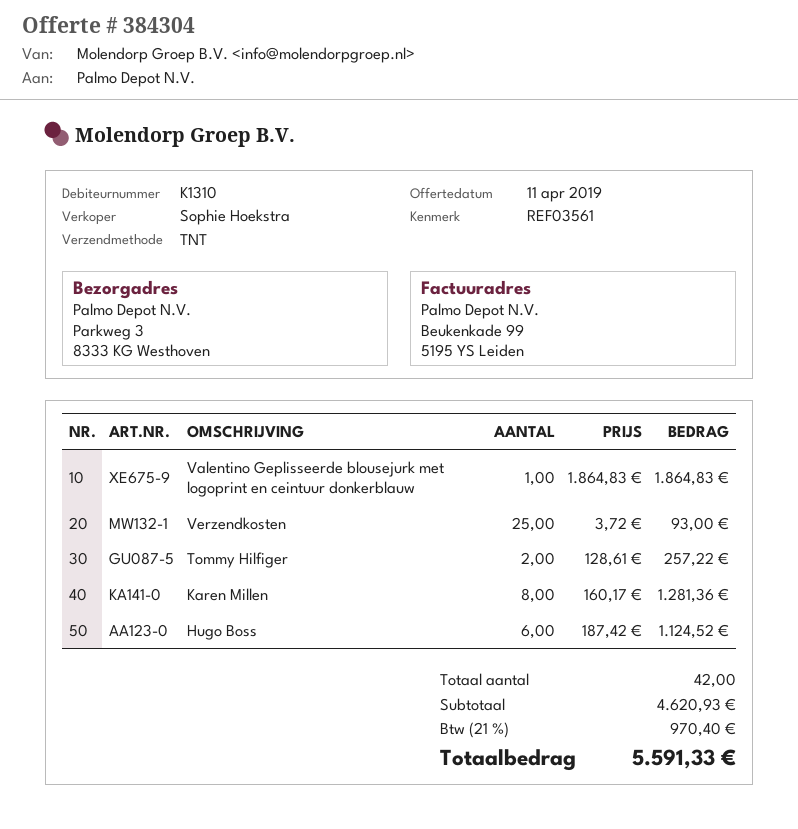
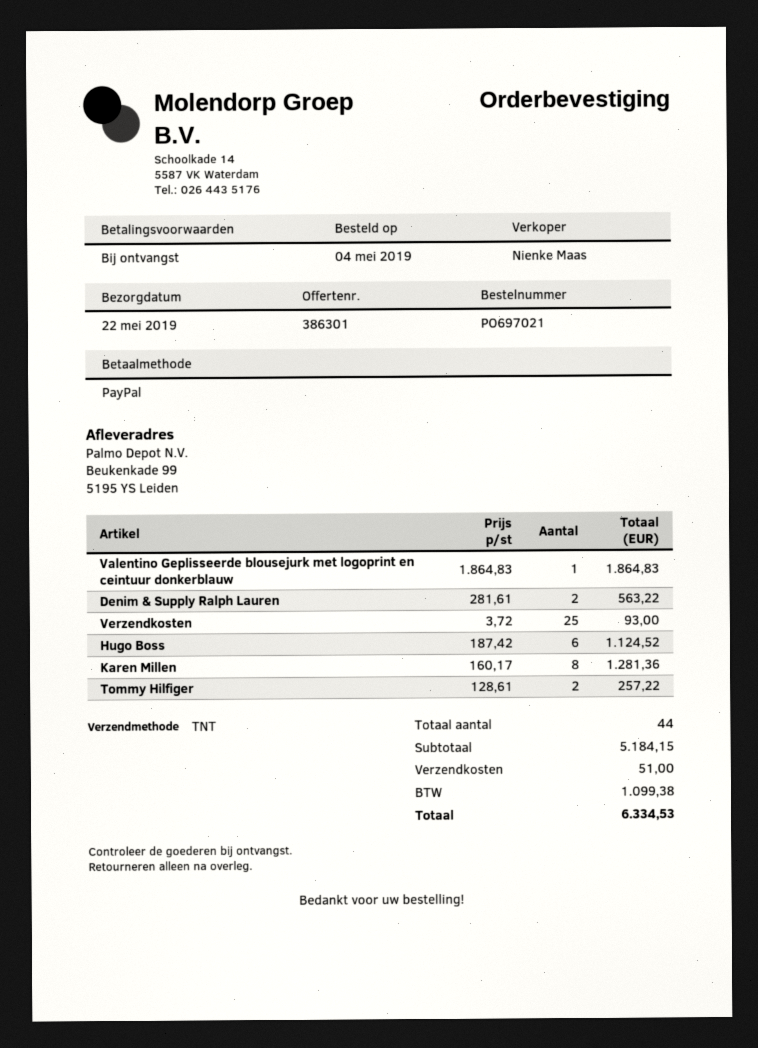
quote number: 384304 -> 386301
sales rep: Sophie Hoekstra -> Nienke Maas
ship to: Parkweg 3, 8333 KG Westhoven -> Beukenkade 99, 5195 YS Leiden
Denim & Supply Ralph Lauren: none -> 2 x 281.61 = 563.22
total quantity: 42 -> 44
subtotal: 4620.93 -> 5184.15
shipping: none -> 51.00
tax: 970.40 -> 1099.38
total: 5591.33 -> 6334.53

